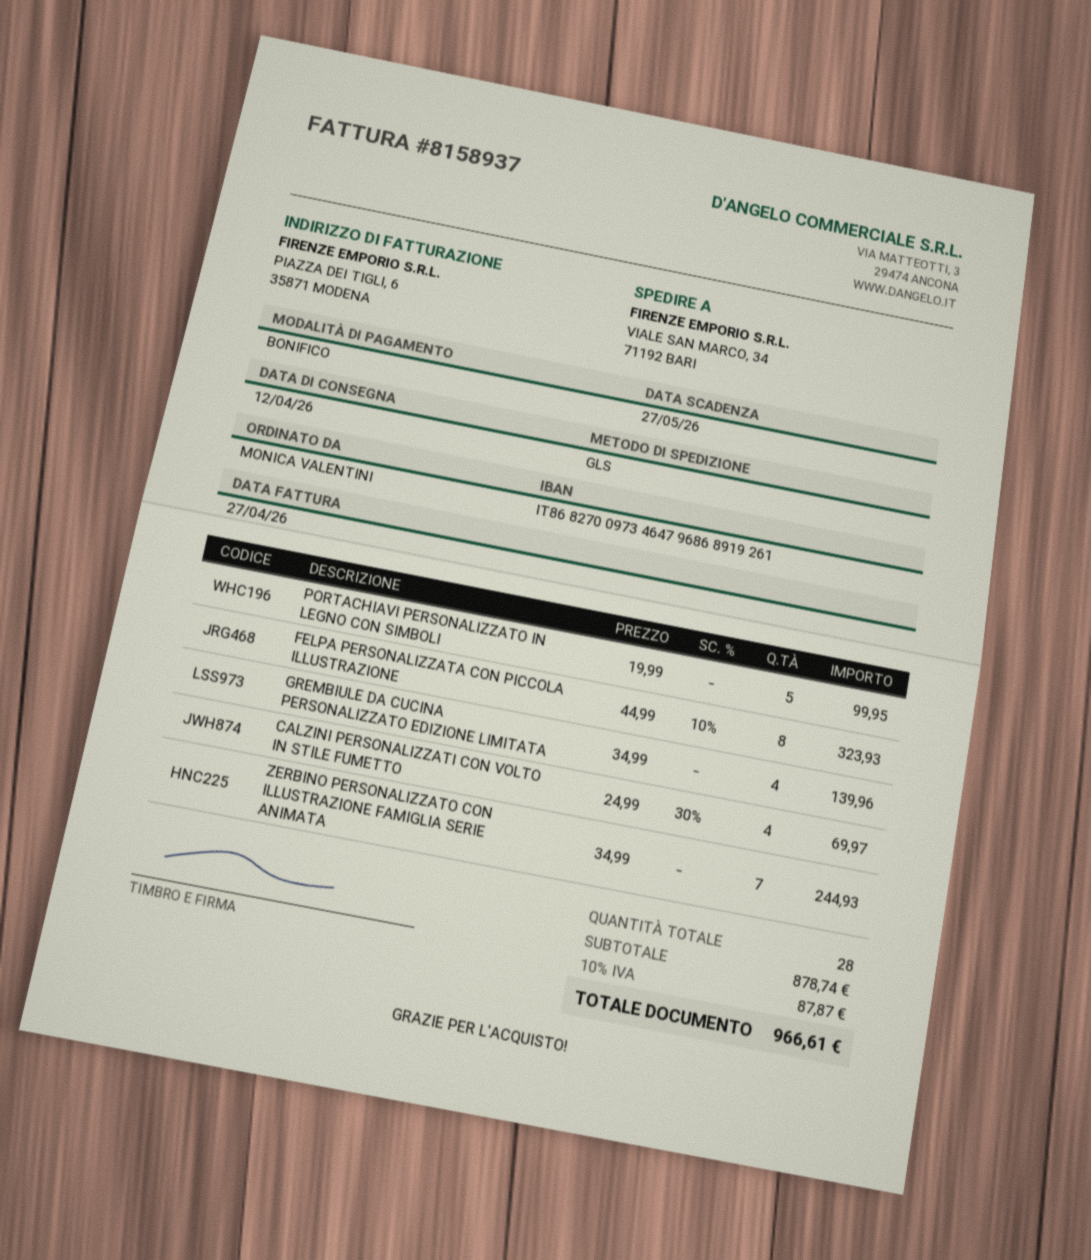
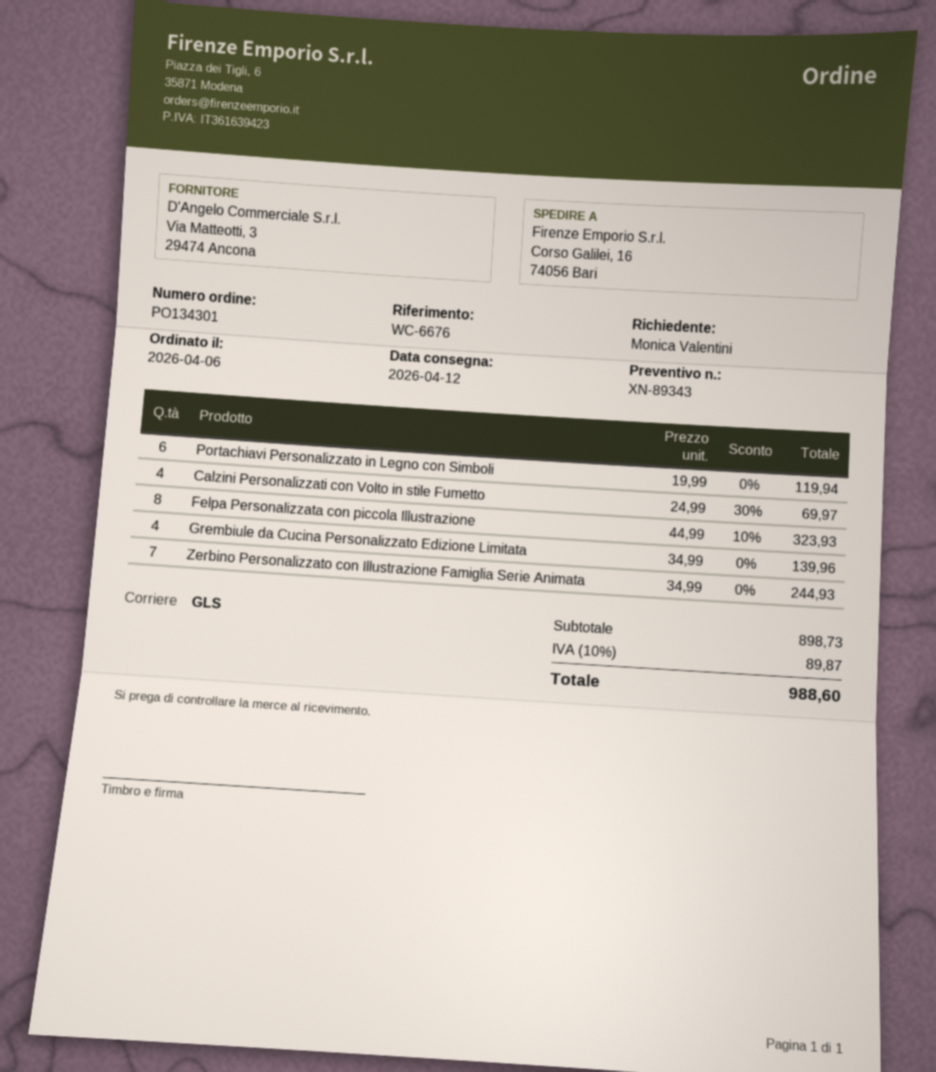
ship to: VIALE SAN MARCO, 34, 71192 BARI -> Corso Galilei, 16, 74056 Bari
PORTACHIAVI PERSONALIZZATO IN LEGNO CON SIMBOLI: 5 x 19.99 = 99.95 -> 6 x 19.99 = 119.94
subtotal: 878.74 -> 898.73
tax: 10% = 87.87 -> 10% = 89.87
total: 966.61 -> 988.60

